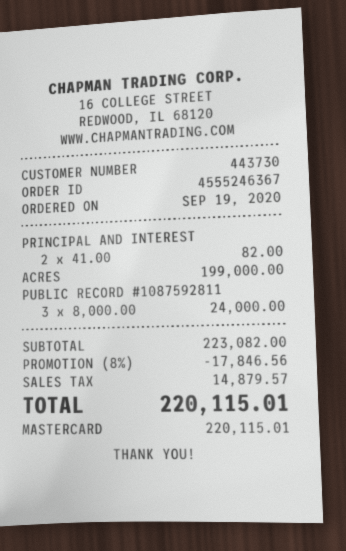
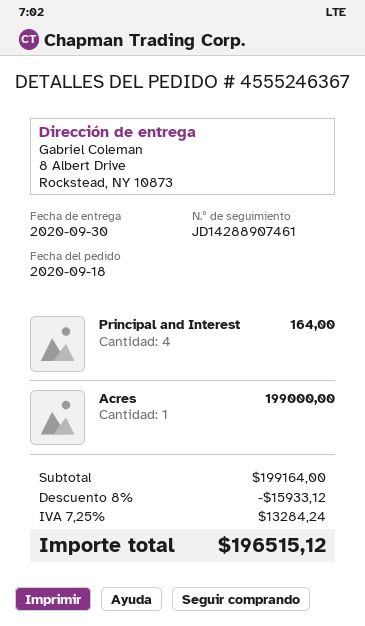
order date: 2020-09-19 -> 2020-09-18
PRINCIPAL AND INTEREST: 2 for 82.00 -> 4 for 164.00
PUBLIC RECORD #1087592811: 3 for 24000.00 -> none
subtotal: 223082.00 -> 199164.00
discount: 8% = 17846.56 -> 8% = 15933.12
tax: 14879.57 -> 13284.24
total: 220115.01 -> 196515.12

